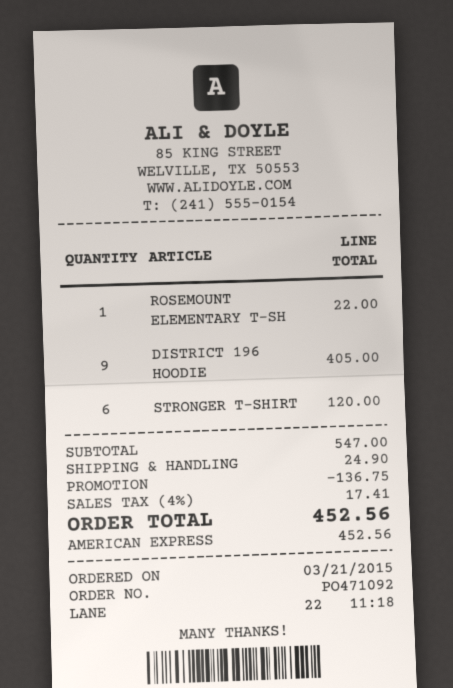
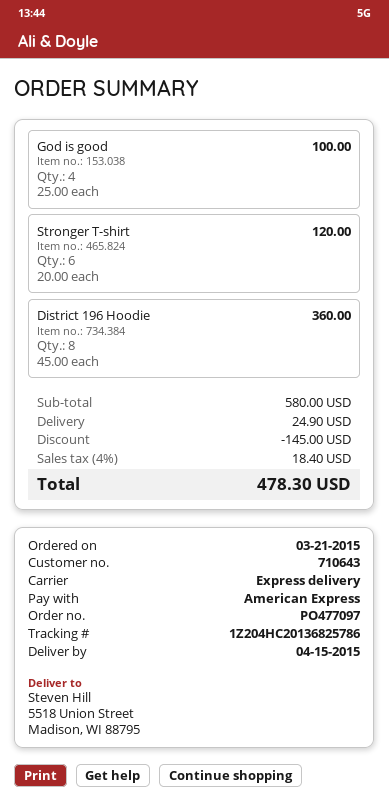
order number: PO471092 -> PO477097
ROSEMOUNT ELEMENTARY T-SH: 1 for 22.00 -> none
DISTRICT 196 HOODIE: 9 for 405.00 -> 8 for 360.00
God is good: none -> 4 for 100.00
subtotal: 547.00 -> 580.00
discount: 136.75 -> 145.00
tax: 4% = 17.41 -> 4% = 18.40
total: 452.56 -> 478.30

